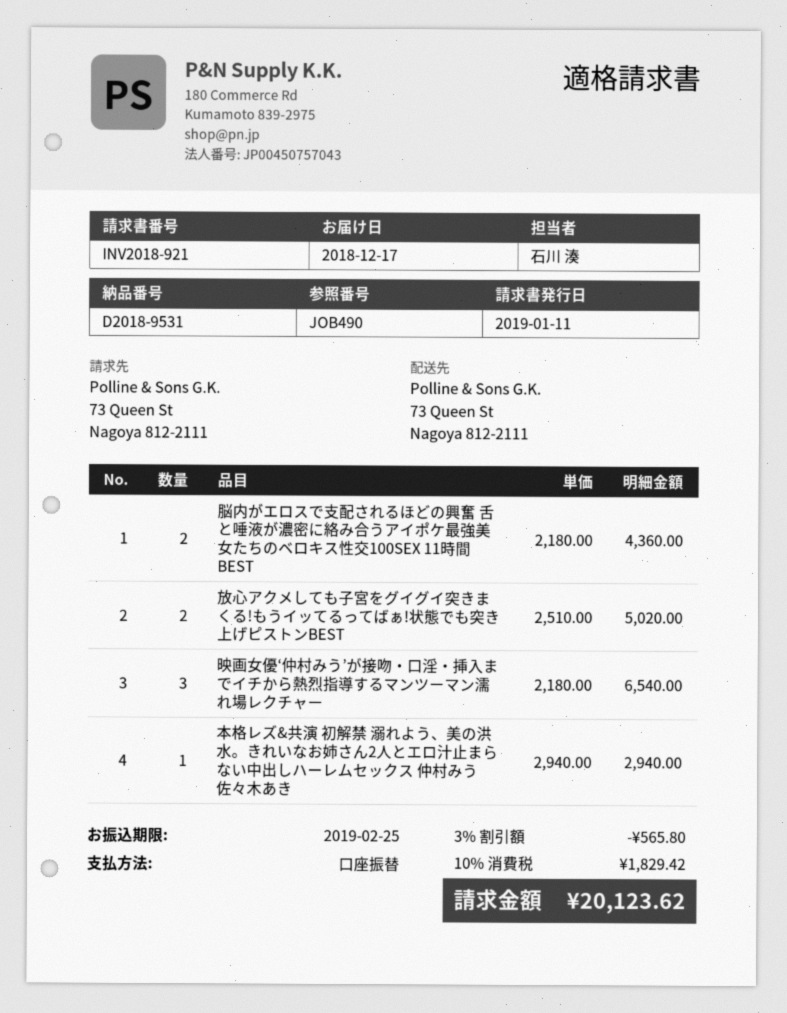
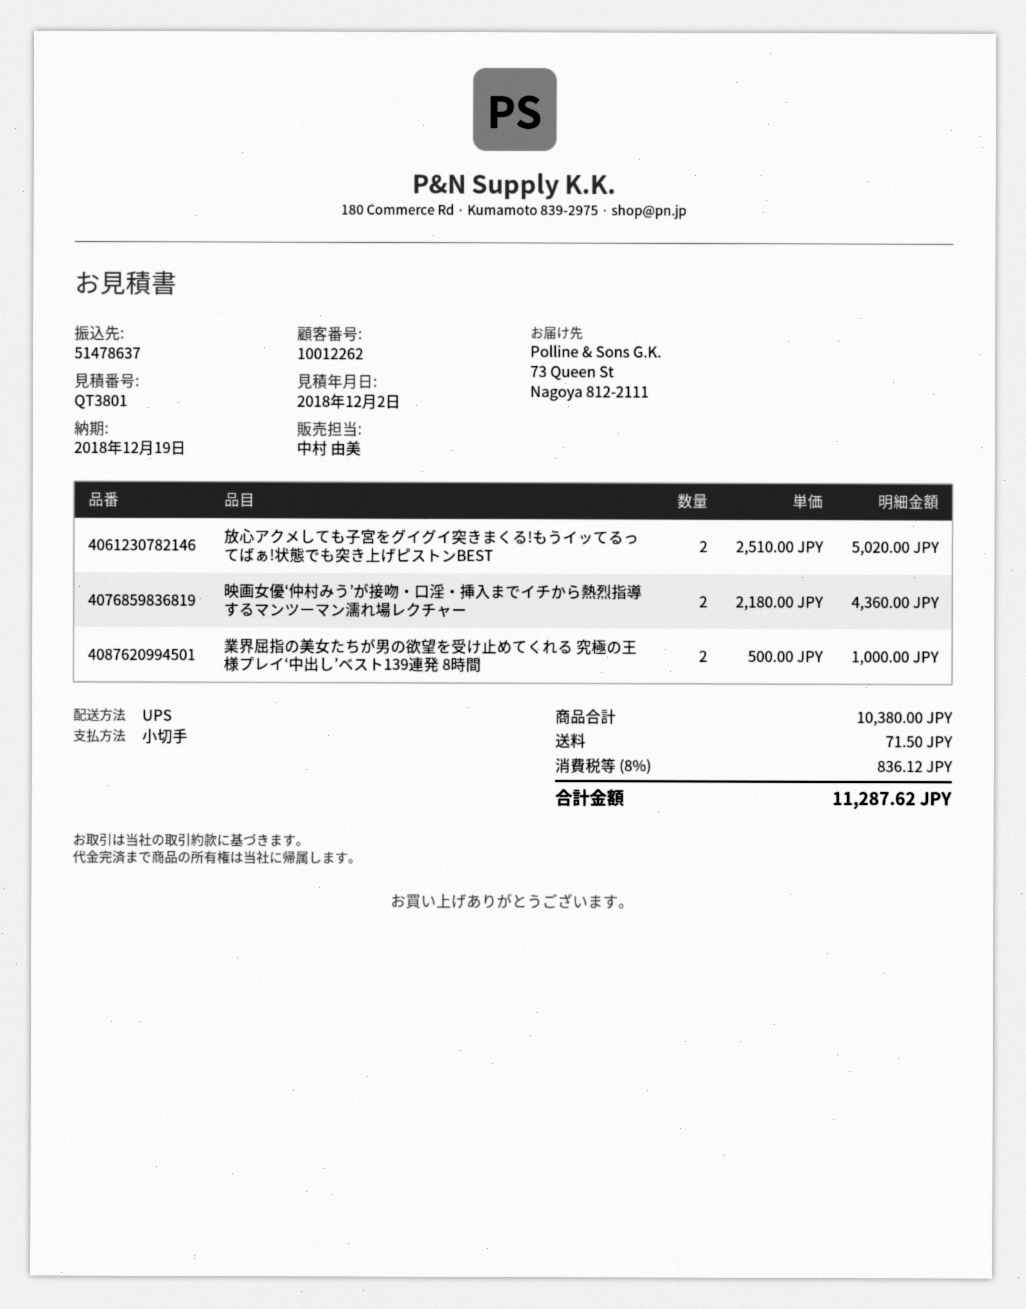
delivery date: 2018-12-17 -> 2018-12-19
sales rep: 石川 湊 -> 中村 由美
payment method: direct debit -> cheque
脳内がエロスで支配されるほどの興奮 舌と唾液が濃密に絡み合うアイポケ最強美女たちのベロキス性交100SEX 11時間 BEST: 2 x 2180.00 = 4360.00 -> none
映画女優‘仲村みう’が接吻・口淫・挿入までイチから熱烈指導するマンツーマン濡れ場レクチャー: 3 x 2180.00 = 6540.00 -> 2 x 2180.00 = 4360.00
本格レズ&共演 初解禁 溺れよう、美の洪水。きれいなお姉さん2人とエロ汁止まらない中出しハーレムセックス 仲村みう 佐々木あき: 1 x 2940.00 = 2940.00 -> none
業界屈指の美女たちが男の欲望を受け止めてくれる 究極の王様プレイ‘中出し’ベスト139連発 8時間: none -> 2 x 500.00 = 1000.00
discount: 3% = 565.80 -> none
shipping: none -> 71.50
tax: 10% = 1829.42 -> 8% = 836.12
total: 20123.62 -> 11287.62

